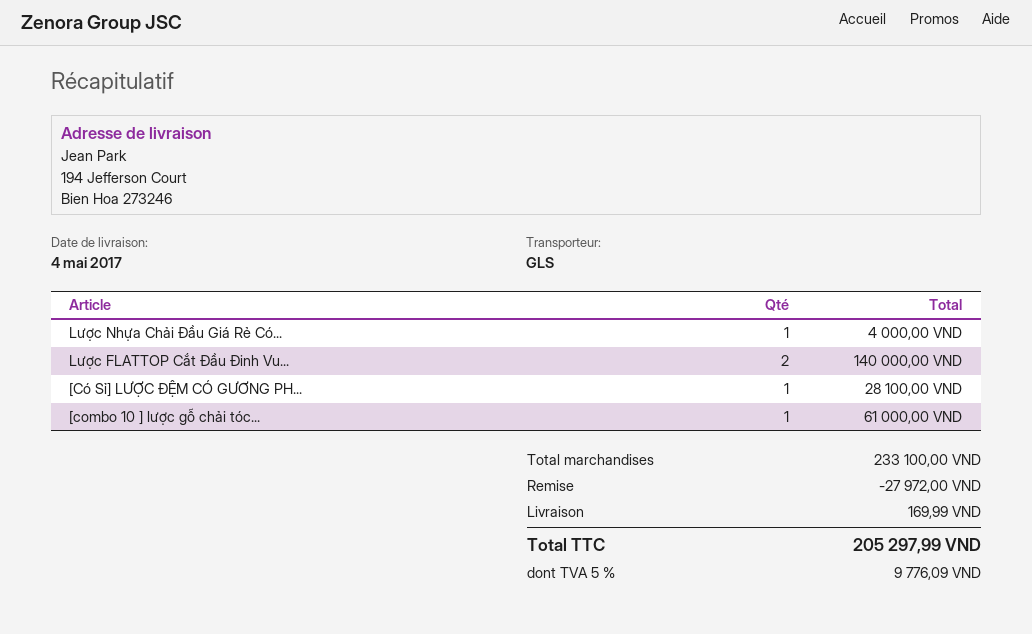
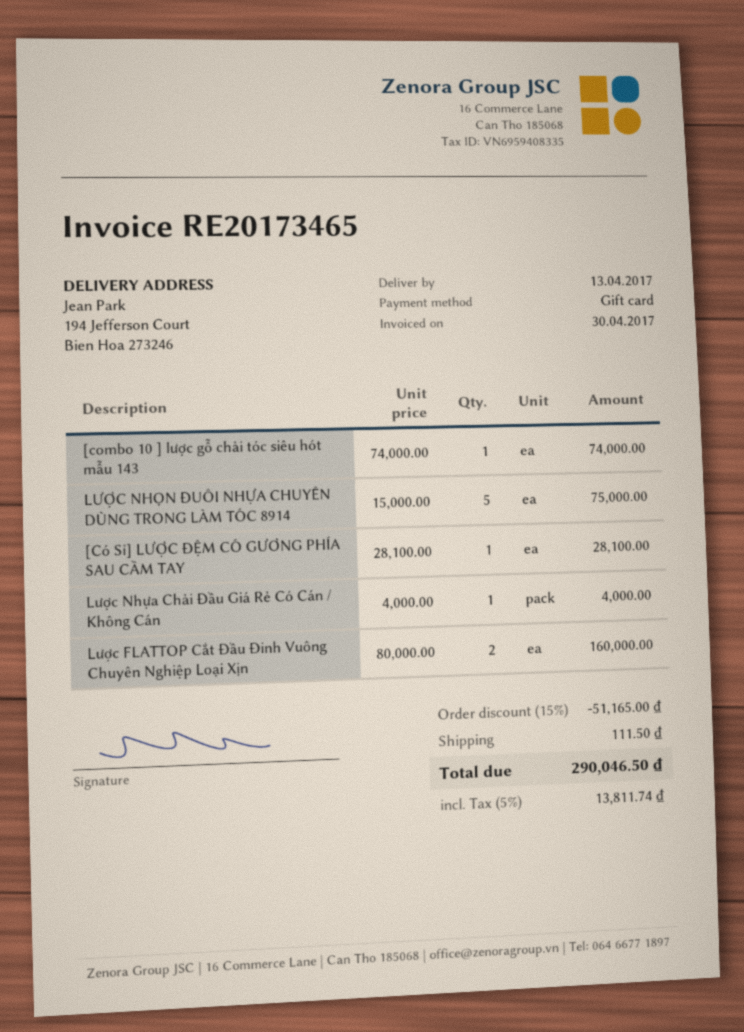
delivery date: 2017-05-04 -> 2017-04-13
Lược FLATTOP Cắt Đầu Đinh Vu...: 2 for 140000.00 -> 2 for 160000.00
[combo 10 ] lược gỗ chải tóc...: 1 for 61000.00 -> 1 for 74000.00
LƯỢC NHỌN ĐUÔI NHỰA CHUYÊN DÙNG TRONG LÀM TÓC 8914: none -> 5 for 75000.00
discount: 27972.00 -> 51165.00
shipping: 169.99 -> 111.50
tax: 5% = 9776.09 -> 5% = 13811.74
total: 205297.99 -> 290046.50

